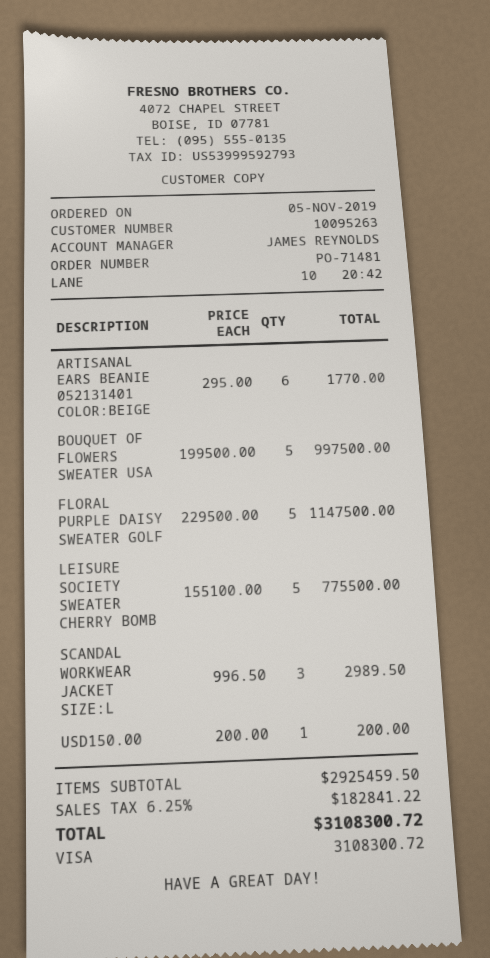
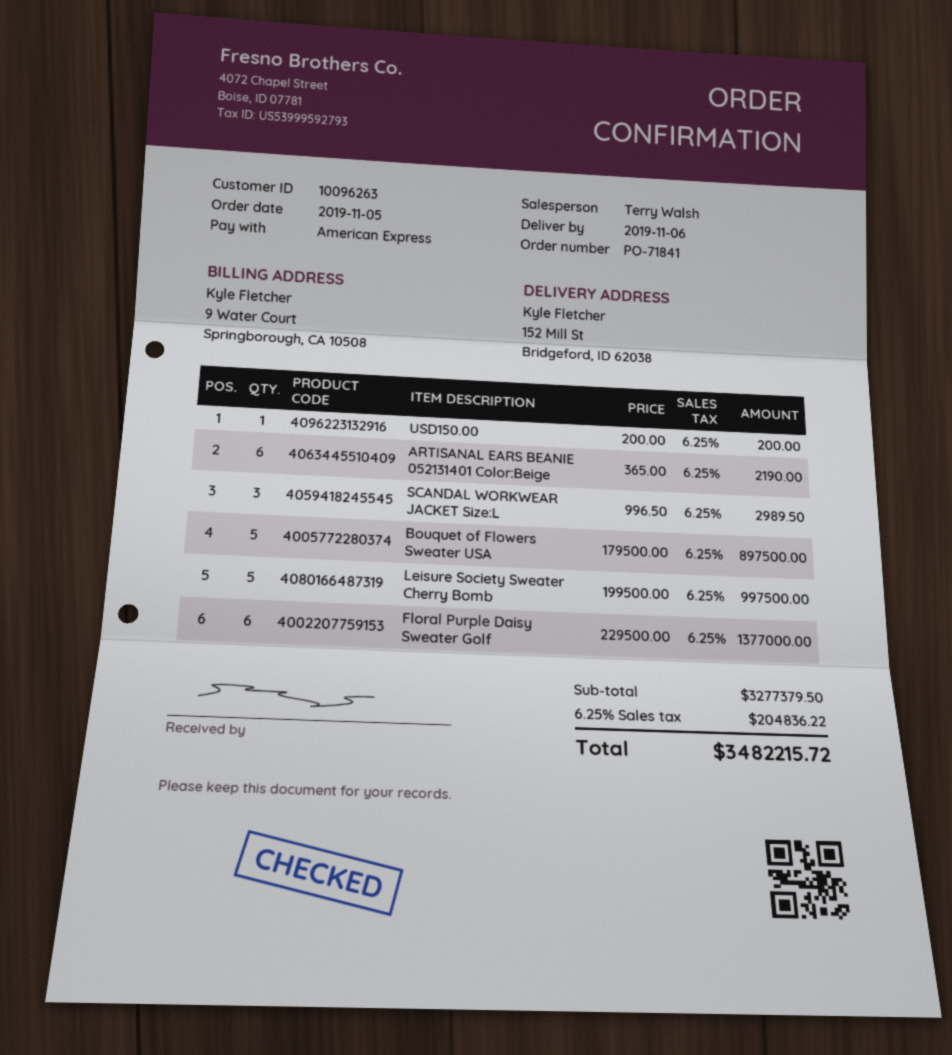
order number: PO-71481 -> PO-71841
customer number: 10095263 -> 10096263
sales rep: JAMES REYNOLDS -> Terry Walsh
payment method: Visa -> American Express
ARTISANAL EARS BEANIE 052131401 COLOR:BEIGE: 6 x 295.00 = 1770.00 -> 6 x 365.00 = 2190.00
BOUQUET OF FLOWERS SWEATER USA: 5 x 199500.00 = 997500.00 -> 5 x 179500.00 = 897500.00
FLORAL PURPLE DAISY SWEATER GOLF: 5 x 229500.00 = 1147500.00 -> 6 x 229500.00 = 1377000.00
LEISURE SOCIETY SWEATER CHERRY BOMB: 5 x 155100.00 = 775500.00 -> 5 x 199500.00 = 997500.00
subtotal: 2925459.50 -> 3277379.50
tax: 6.25% = 182841.22 -> 6.25% = 204836.22
total: 3108300.72 -> 3482215.72

